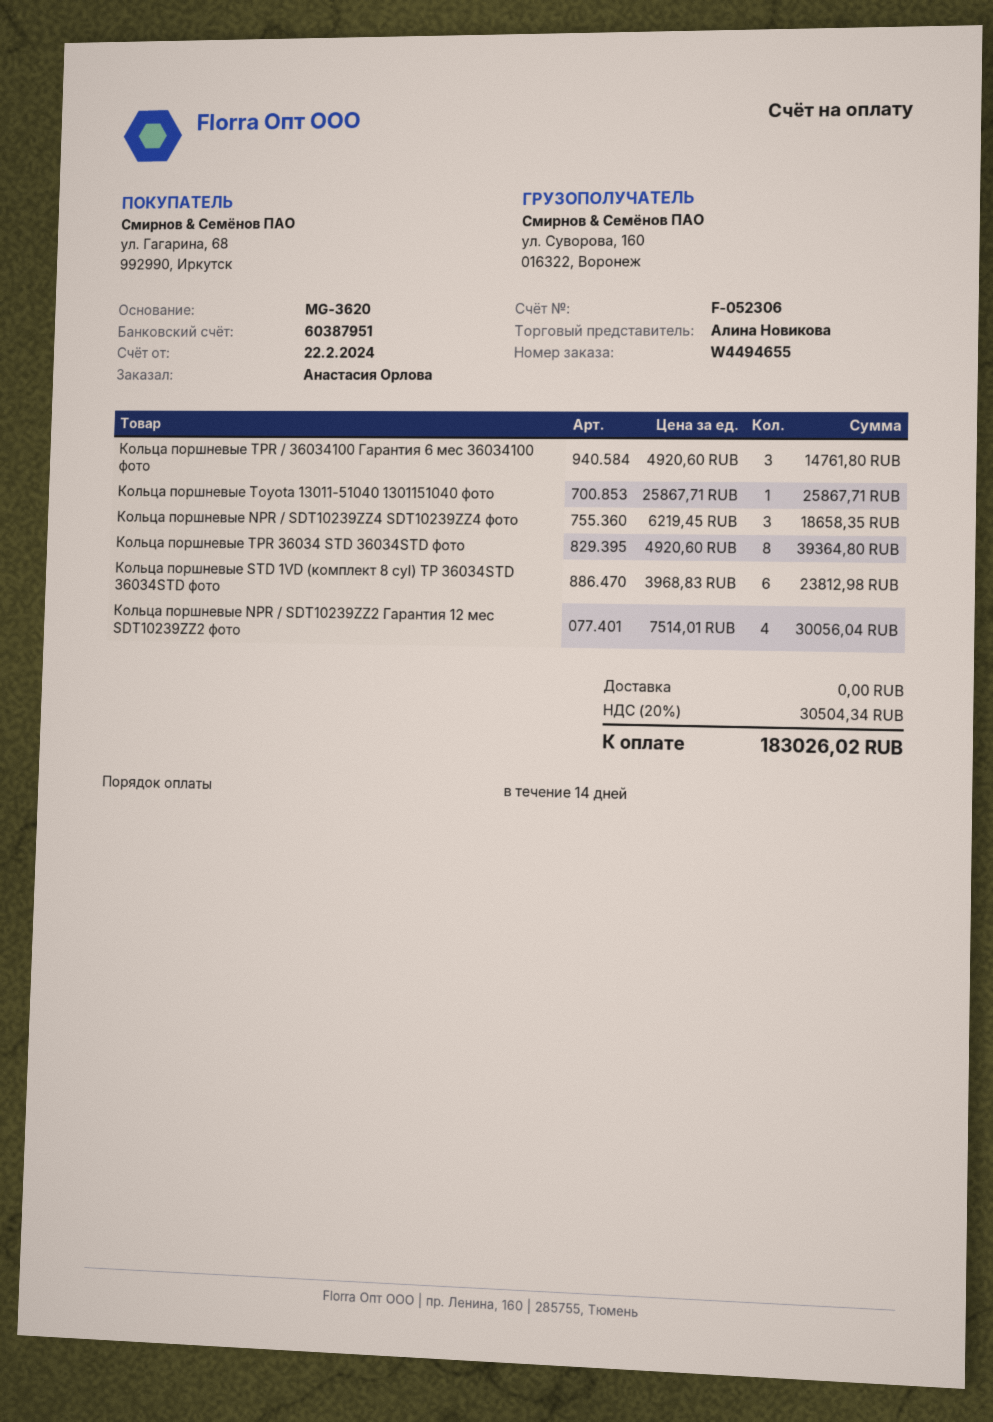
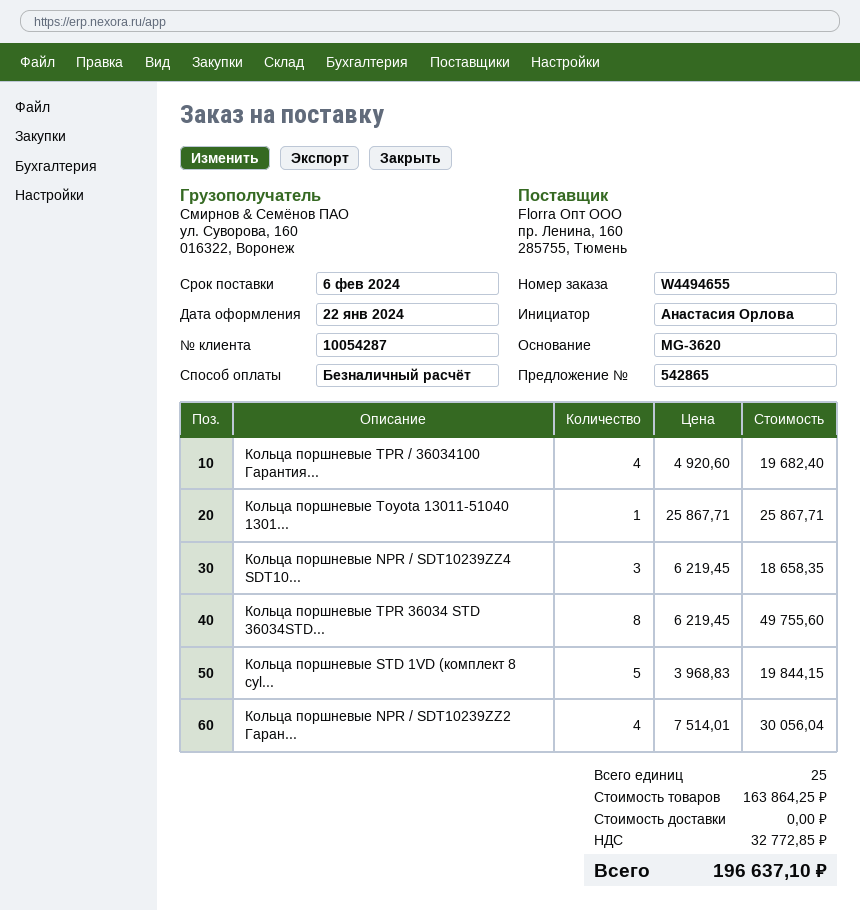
Кольца поршневые TPR / 36034100 Гарантия 6 мес 36034100 фото: 3 x 4920.60 = 14761.80 -> 4 x 4920.60 = 19682.40
Кольца поршневые TPR 36034 STD 36034STD фото: 8 x 4920.60 = 39364.80 -> 8 x 6219.45 = 49755.60
Кольца поршневые STD 1VD (комплект 8 cyl) TP 36034STD 36034STD фото: 6 x 3968.83 = 23812.98 -> 5 x 3968.83 = 19844.15
tax: 30504.34 -> 32772.85
total: 183026.02 -> 196637.10

